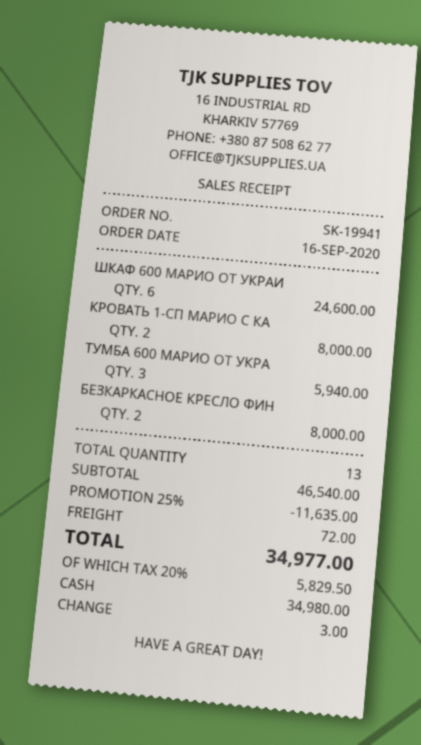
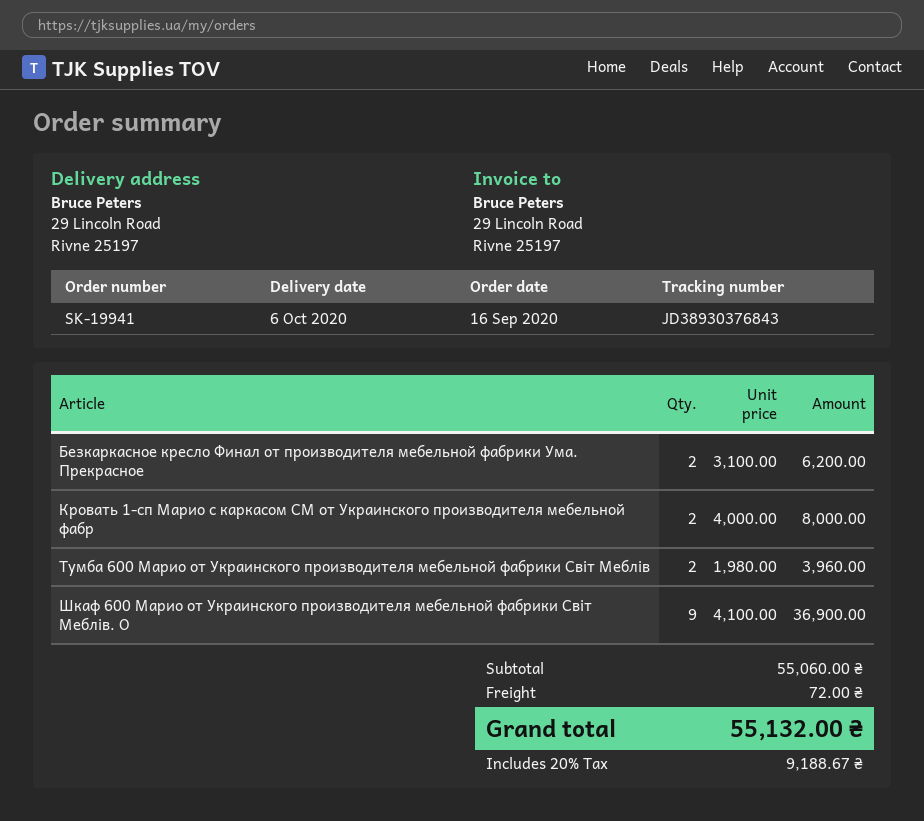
ШКАФ 600 МАРИО ОТ УКРАИ: 6 for 24600.00 -> 9 for 36900.00
ТУМБА 600 МАРИО ОТ УКРА: 3 for 5940.00 -> 2 for 3960.00
БЕЗКАРКАСНОЕ КРЕСЛО ФИН: 2 for 8000.00 -> 2 for 6200.00
subtotal: 46540.00 -> 55060.00
discount: 25% = 11635.00 -> none
tax: 20% = 5829.50 -> 20% = 9188.67
total: 34977.00 -> 55132.00

